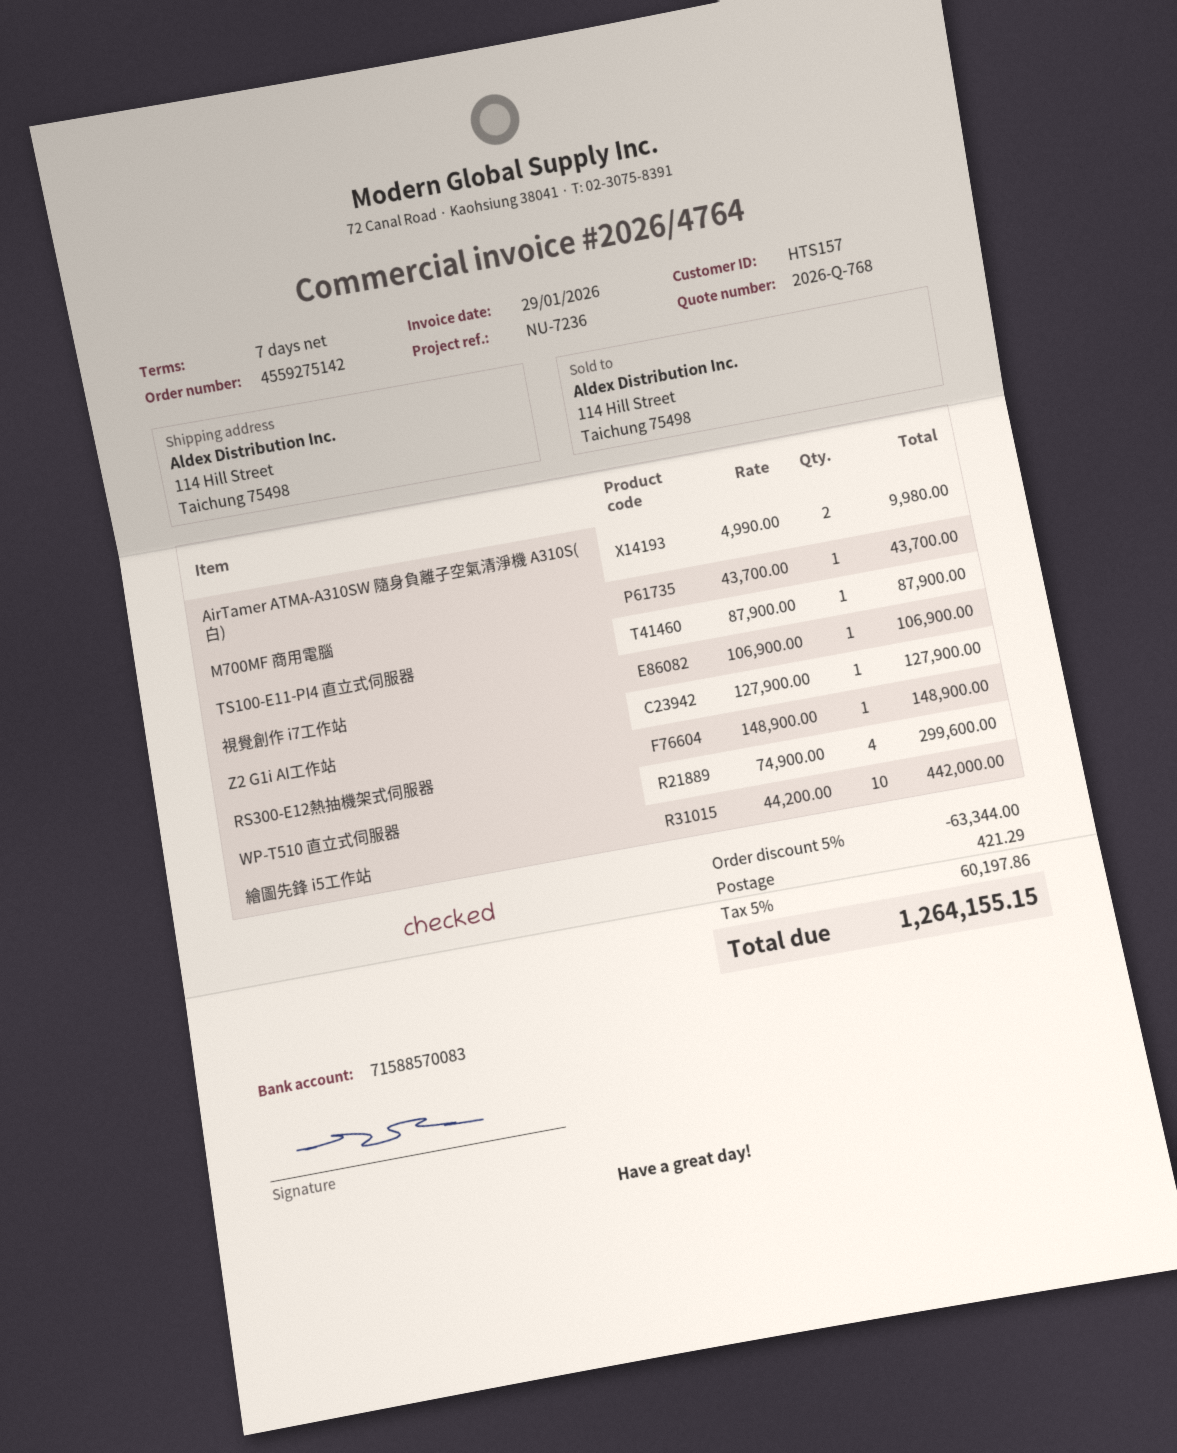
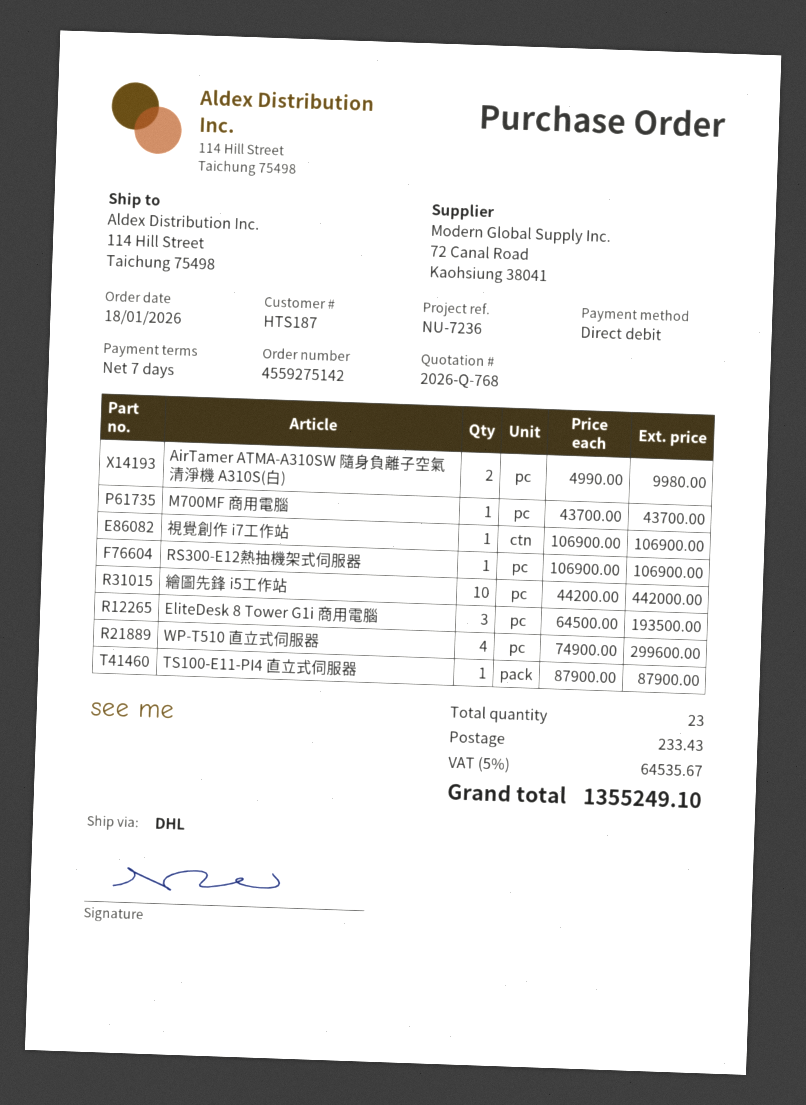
customer number: HTS157 -> HTS187
Z2 G1i AI工作站: 1 x 127900.00 = 127900.00 -> none
RS300-E12熱抽機架式伺服器: 1 x 148900.00 = 148900.00 -> 1 x 106900.00 = 106900.00
EliteDesk 8 Tower G1i 商用電腦: none -> 3 x 64500.00 = 193500.00
discount: 5% = 63344.00 -> none
shipping: 421.29 -> 233.43
tax: 5% = 60197.86 -> 5% = 64535.67
total: 1264155.15 -> 1355249.10

